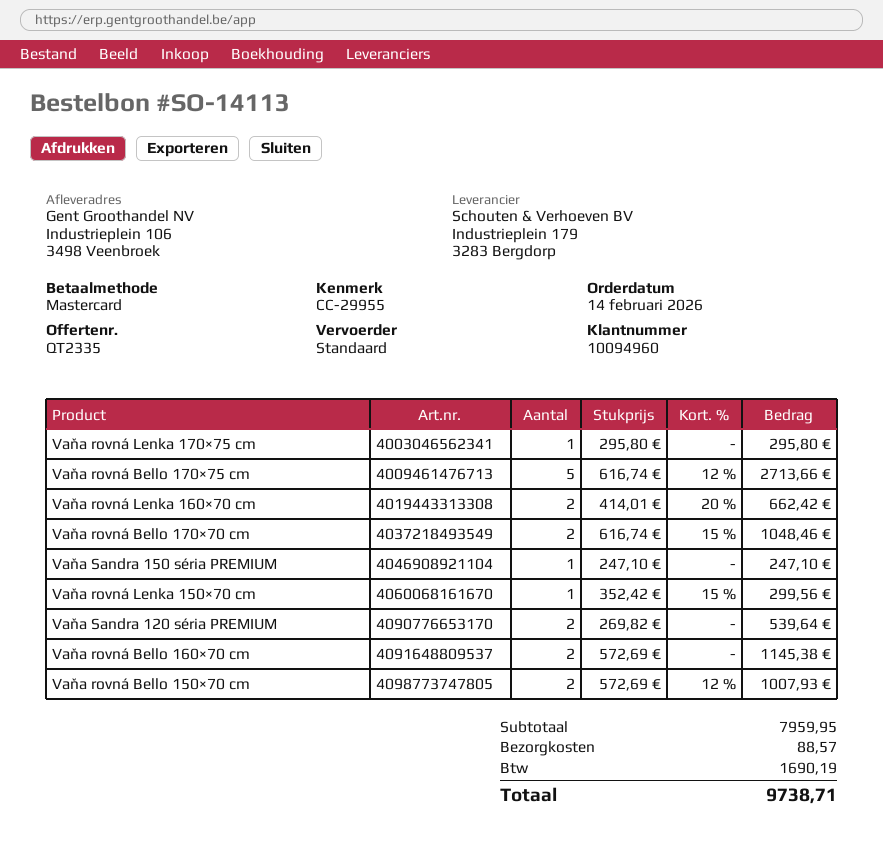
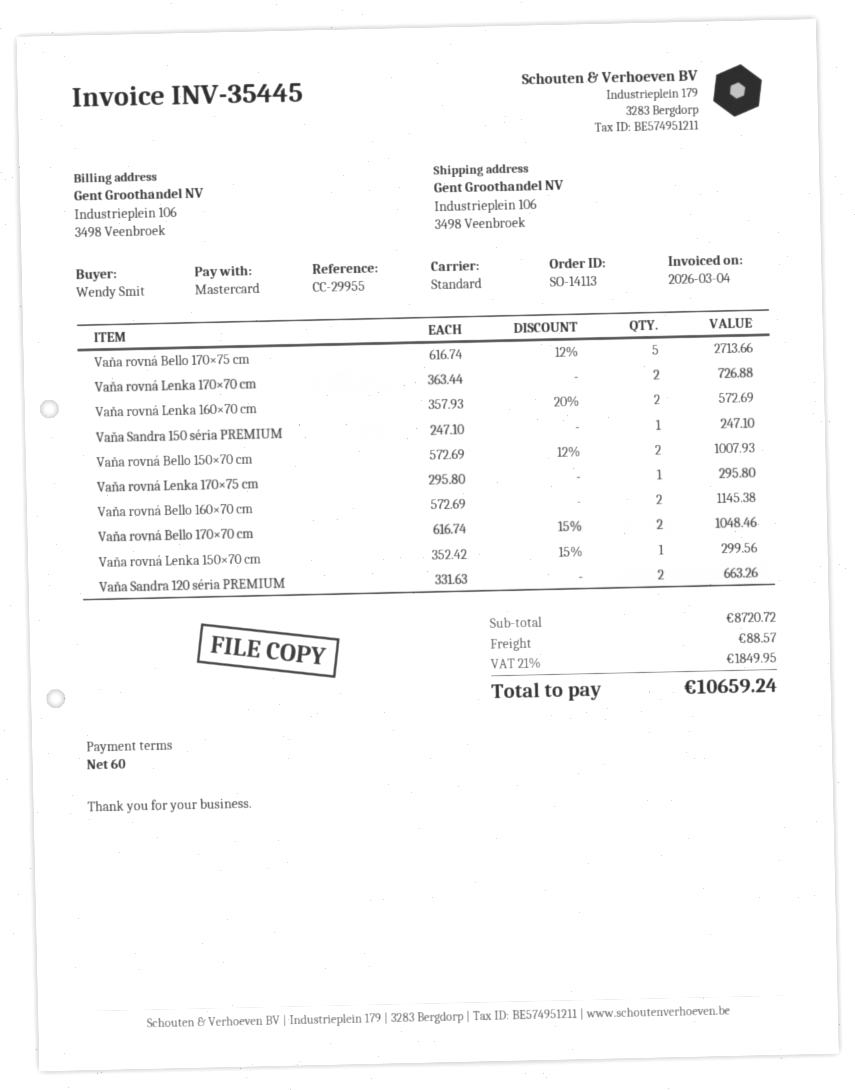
Vaňa rovná Lenka 160×70 cm: 2 x 414.01 - 20% = 662.42 -> 2 x 357.93 - 20% = 572.69
Vaňa Sandra 120 séria PREMIUM: 2 x 269.82 = 539.64 -> 2 x 331.63 = 663.26
Vaňa rovná Lenka 170×70 cm: none -> 2 x 363.44 = 726.88
subtotal: 7959.95 -> 8720.72
tax: 1690.19 -> 1849.95
total: 9738.71 -> 10659.24

